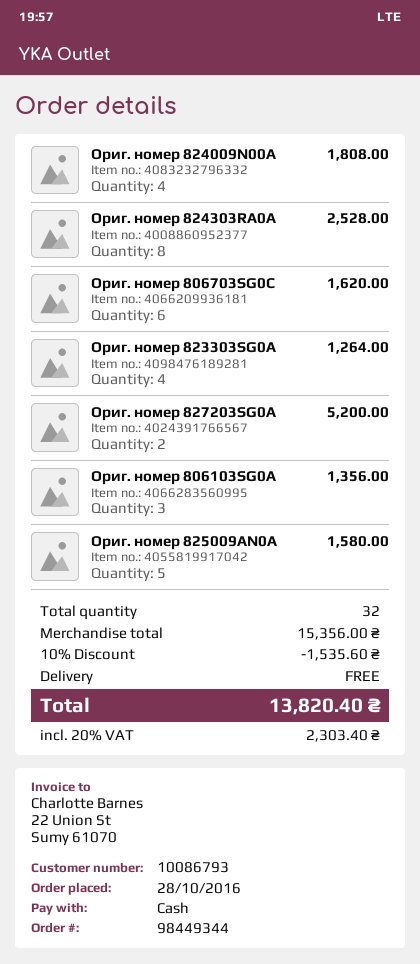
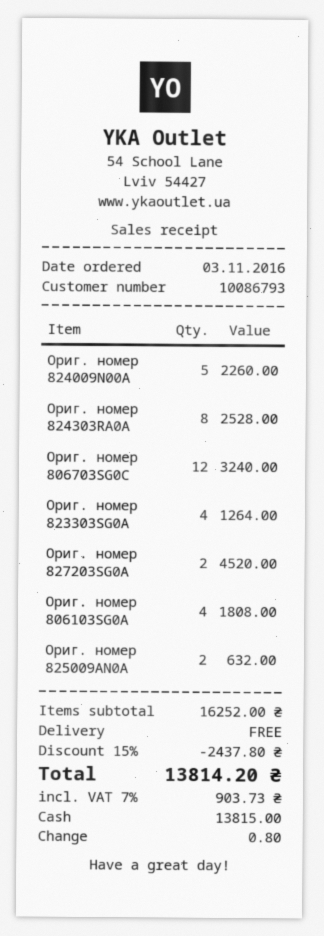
order date: 2016-10-28 -> 2016-11-03
Ориг. номер 824009N00A: 4 for 1808.00 -> 5 for 2260.00
Ориг. номер 806703SG0C: 6 for 1620.00 -> 12 for 3240.00
Ориг. номер 827203SG0A: 2 for 5200.00 -> 2 for 4520.00
Ориг. номер 806103SG0A: 3 for 1356.00 -> 4 for 1808.00
Ориг. номер 825009AN0A: 5 for 1580.00 -> 2 for 632.00
subtotal: 15356.00 -> 16252.00
discount: 10% = 1535.60 -> 15% = 2437.80
tax: 20% = 2303.40 -> 7% = 903.73
total: 13820.40 -> 13814.20

